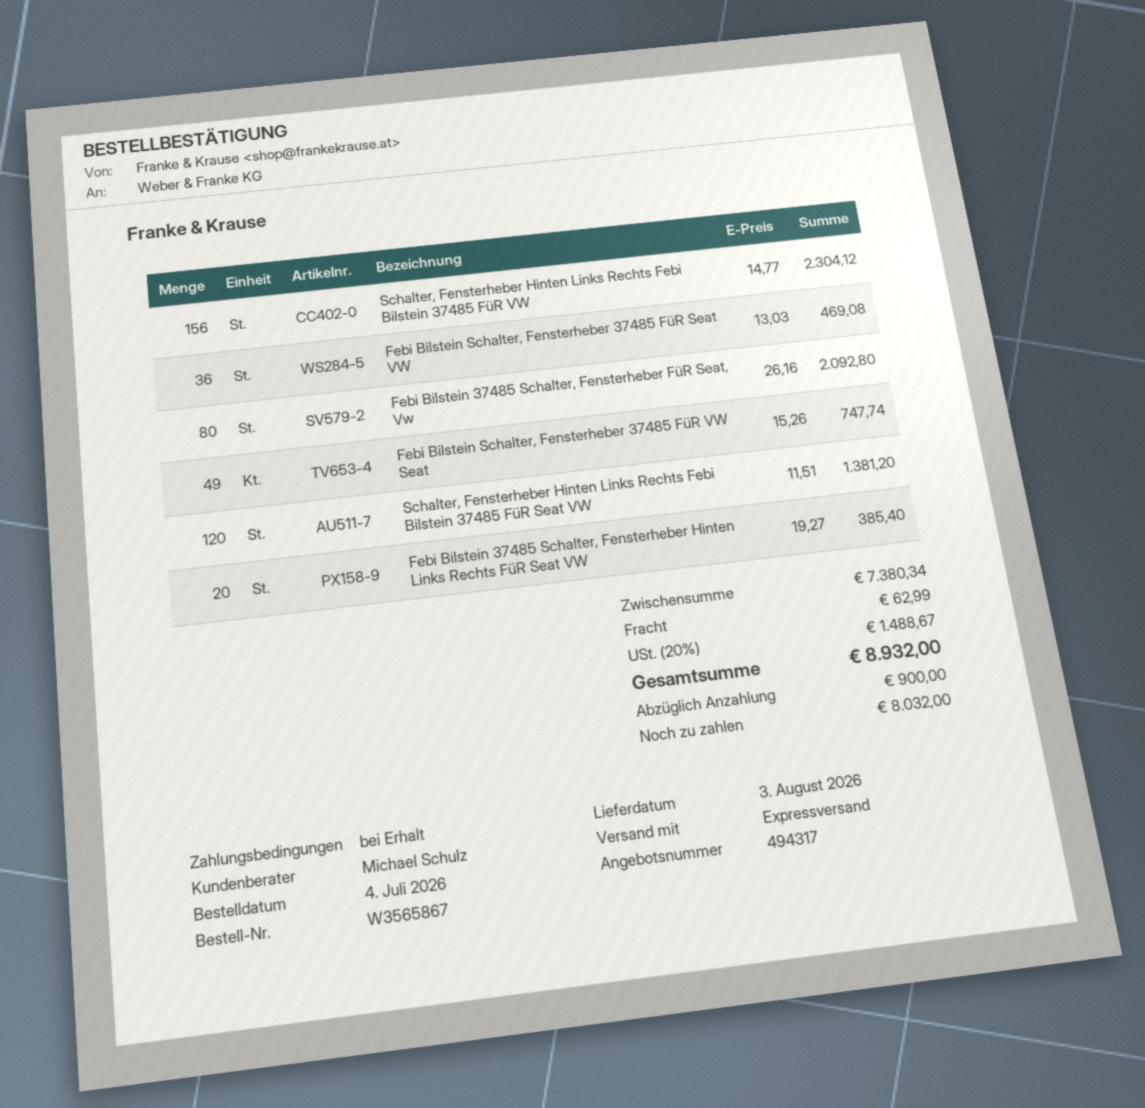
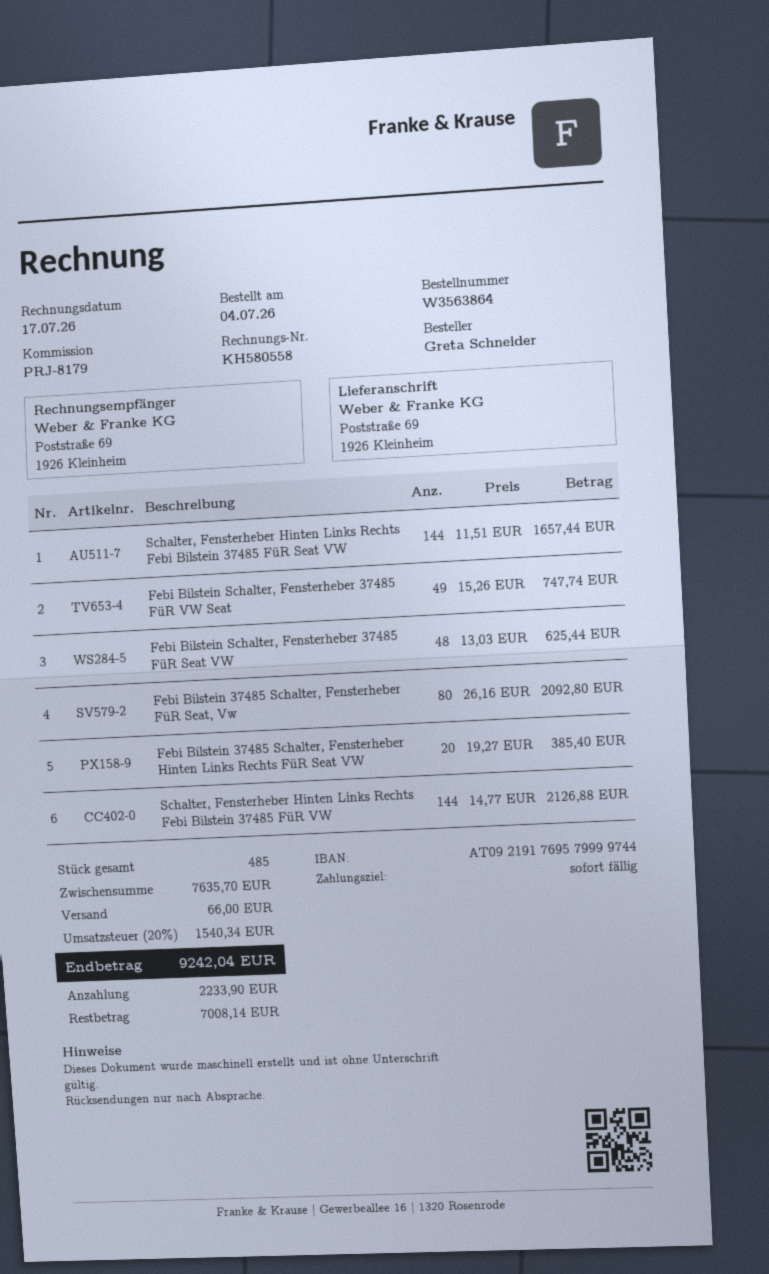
order number: W3565867 -> W3563864
Schalter, Fensterheber Hinten Links Rechts Febi Bilstein 37485 FüR VW: 156 x 14.77 = 2304.12 -> 144 x 14.77 = 2126.88
Febi Bilstein Schalter, Fensterheber 37485 FüR Seat VW: 36 x 13.03 = 469.08 -> 48 x 13.03 = 625.44
Schalter, Fensterheber Hinten Links Rechts Febi Bilstein 37485 FüR Seat VW: 120 x 11.51 = 1381.20 -> 144 x 11.51 = 1657.44
subtotal: 7380.34 -> 7635.70
shipping: 62.99 -> 66.00
tax: 20% = 1488.67 -> 20% = 1540.34
total: 8932.00 -> 9242.04
deposit: 900.00 -> 2233.90
balance: 8032.00 -> 7008.14

